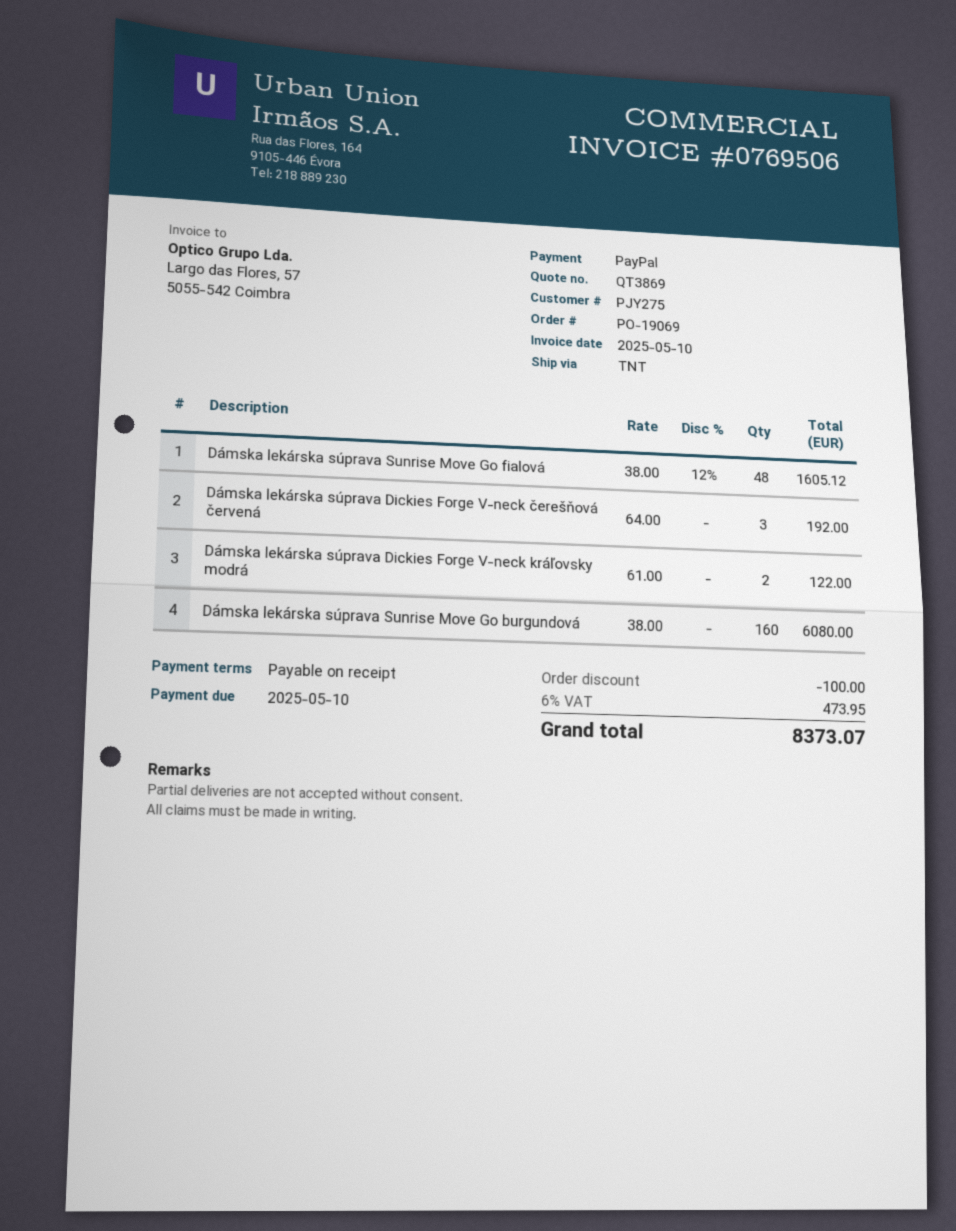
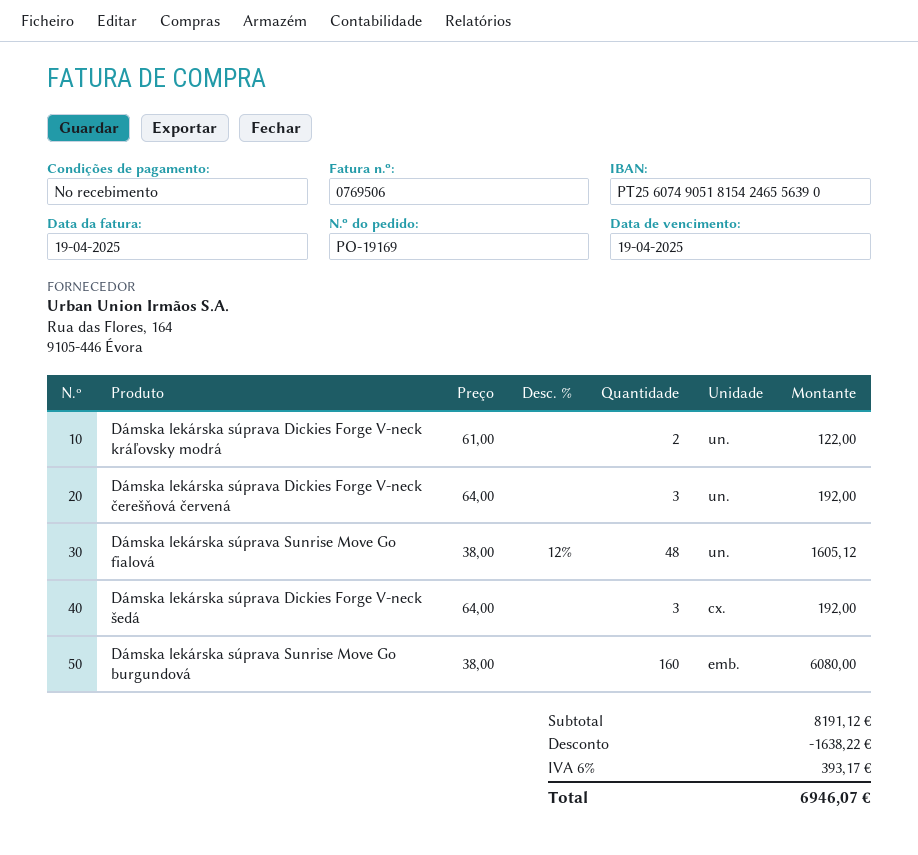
order number: PO-19069 -> PO-19169
invoice date: 2025-05-10 -> 2025-04-19
due date: 2025-05-10 -> 2025-04-19
Dámska lekárska súprava Dickies Forge V-neck šedá: none -> 3 x 64.00 = 192.00
discount: 100.00 -> 1638.22
tax: 6% = 473.95 -> 6% = 393.17
total: 8373.07 -> 6946.07

